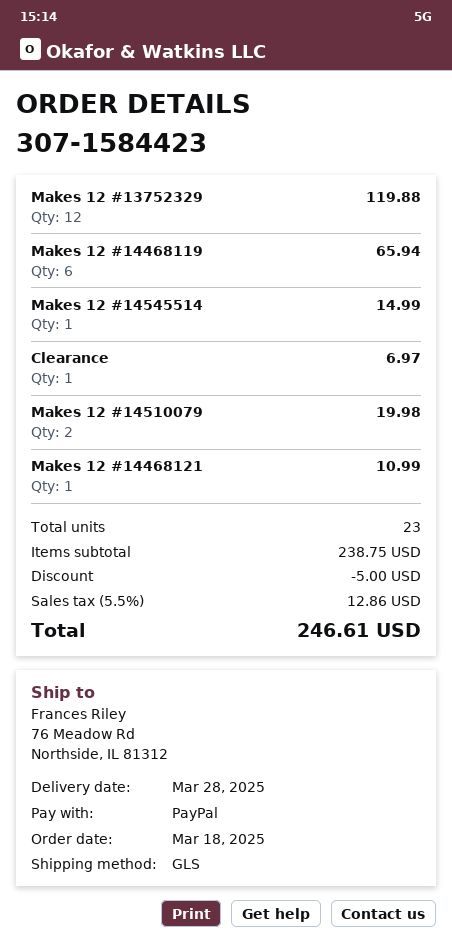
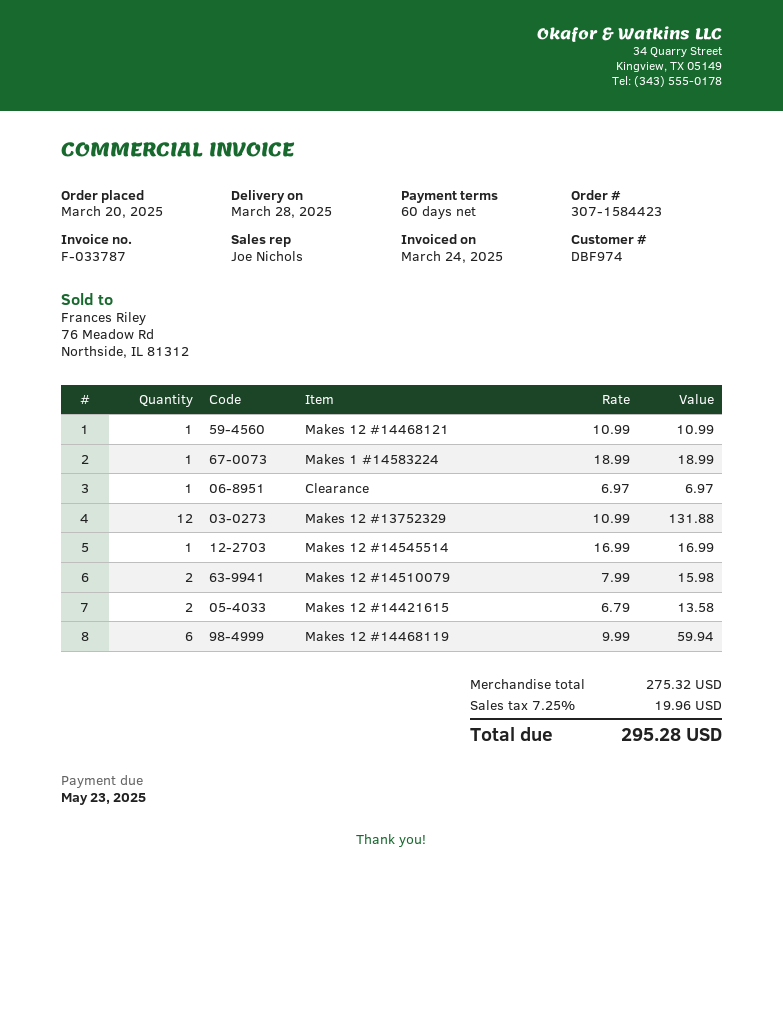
order date: 2025-03-18 -> 2025-03-20
Makes 12 #13752329: 12 for 119.88 -> 12 for 131.88
Makes 12 #14468119: 6 for 65.94 -> 6 for 59.94
Makes 12 #14545514: 1 for 14.99 -> 1 for 16.99
Makes 12 #14510079: 2 for 19.98 -> 2 for 15.98
Makes 1 #14583224: none -> 1 for 18.99
Makes 12 #14421615: none -> 2 for 13.58
subtotal: 238.75 -> 275.32
discount: 5.00 -> none
tax: 5.5% = 12.86 -> 7.25% = 19.96
total: 246.61 -> 295.28

